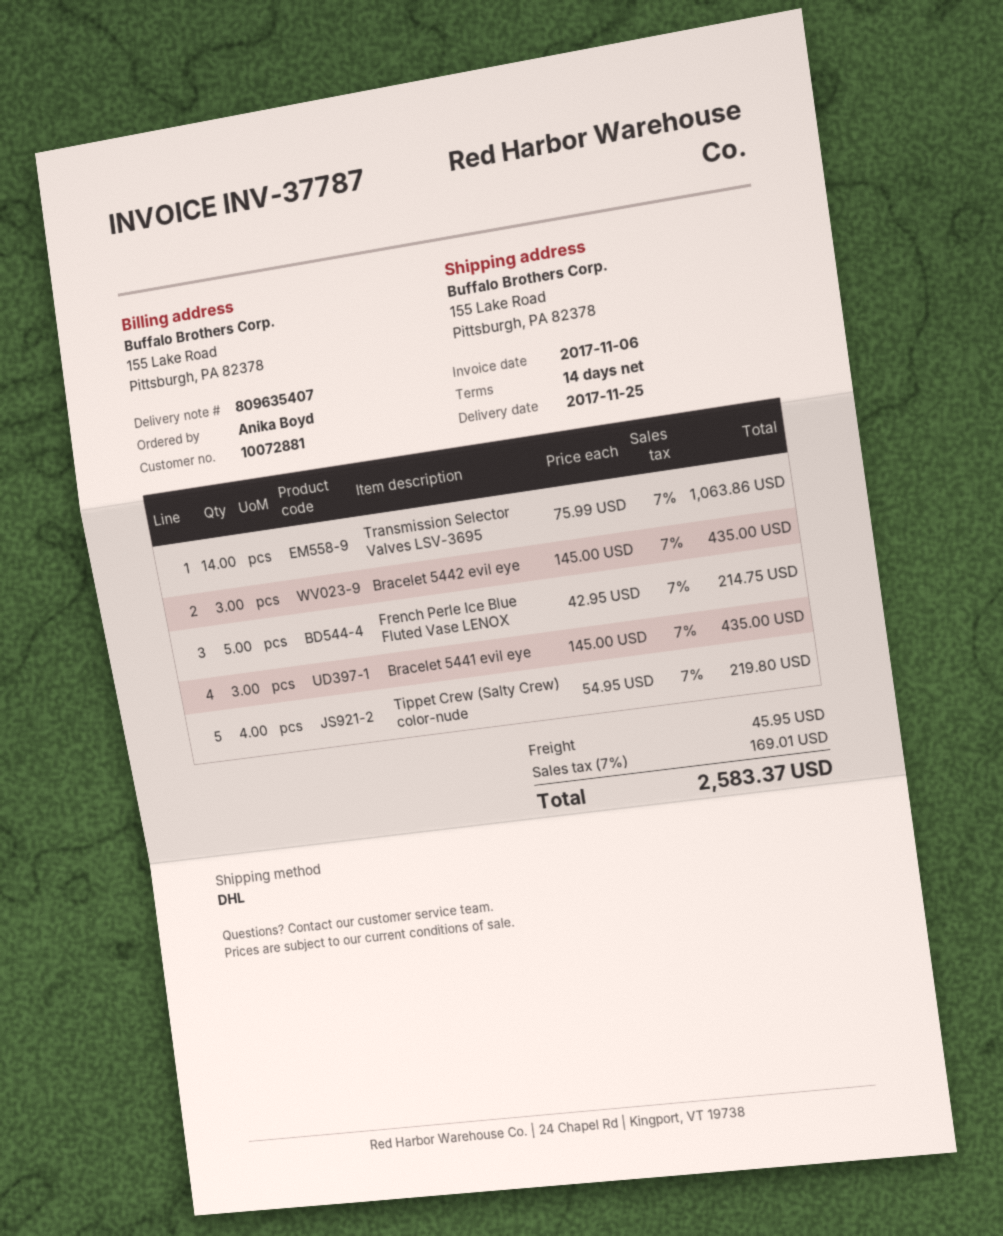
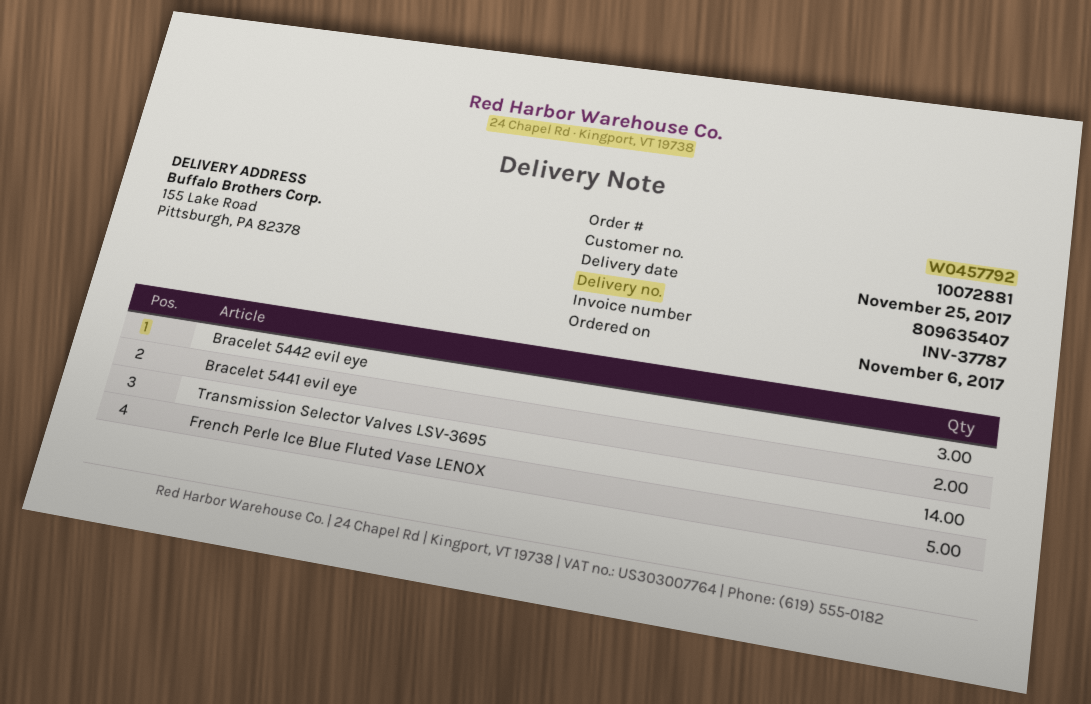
Bracelet 5441 evil eye: 3 -> 2
Tippet Crew (Salty Crew) color-nude: 4 -> none

